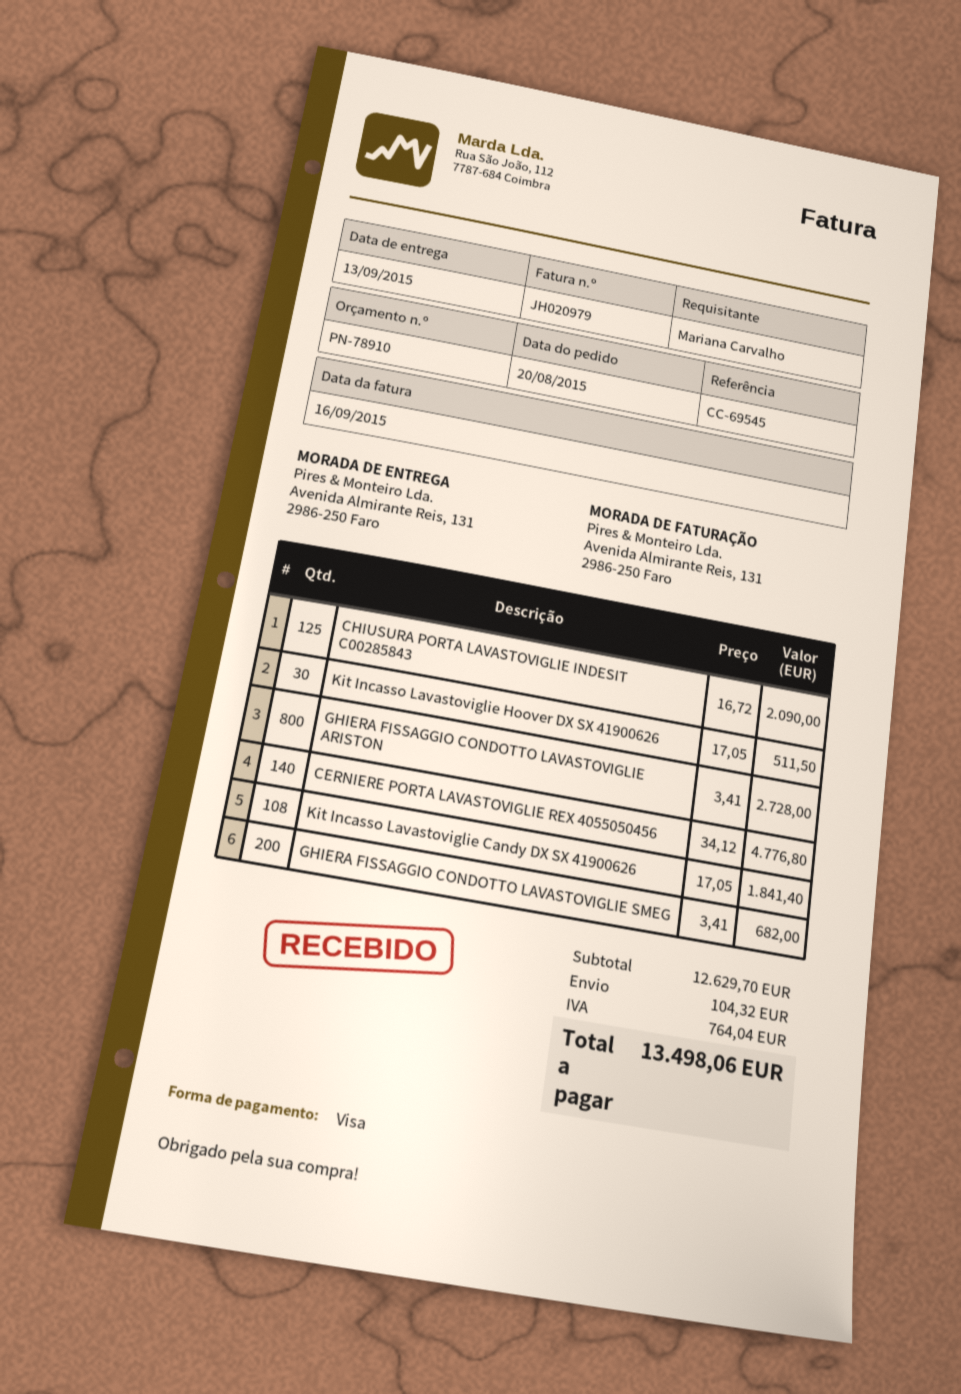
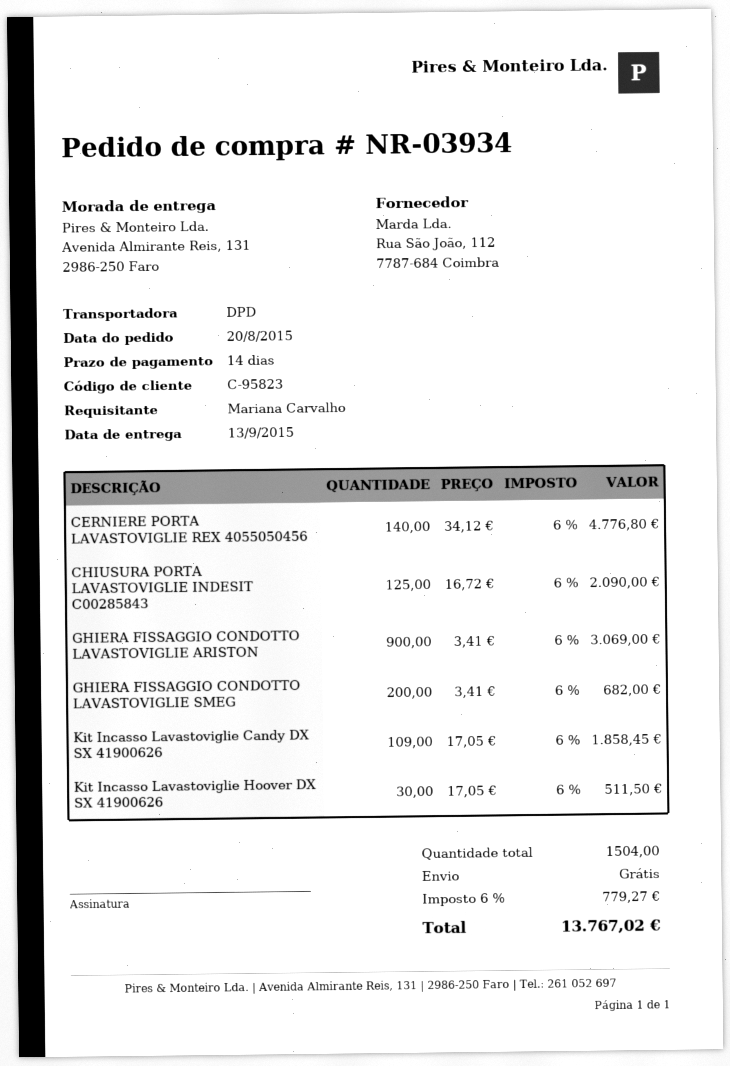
GHIERA FISSAGGIO CONDOTTO LAVASTOVIGLIE ARISTON: 800 x 3.41 = 2728.00 -> 900 x 3.41 = 3069.00
Kit Incasso Lavastoviglie Candy DX SX 41900626: 108 x 17.05 = 1841.40 -> 109 x 17.05 = 1858.45
shipping: 104.32 -> 0.00
tax: 764.04 -> 779.27
total: 13498.06 -> 13767.02

